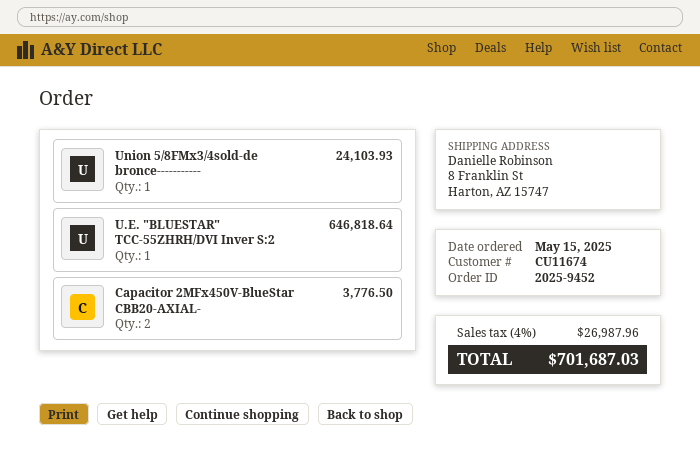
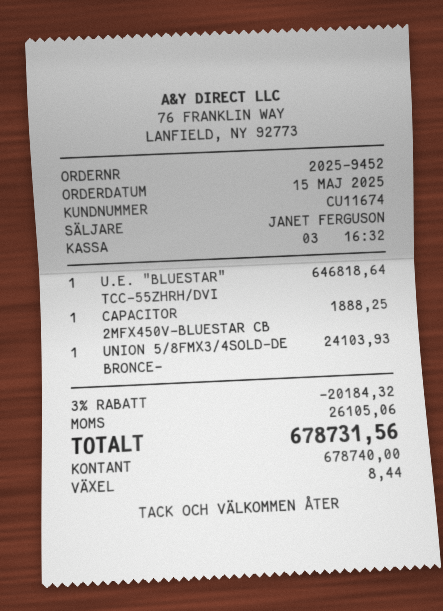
Capacitor 2MFx450V-BlueStar CBB20-AXIAL-: 2 for 3776.50 -> 1 for 1888.25
discount: none -> 3% = 20184.32
tax: 26987.96 -> 26105.06
total: 701687.03 -> 678731.56

